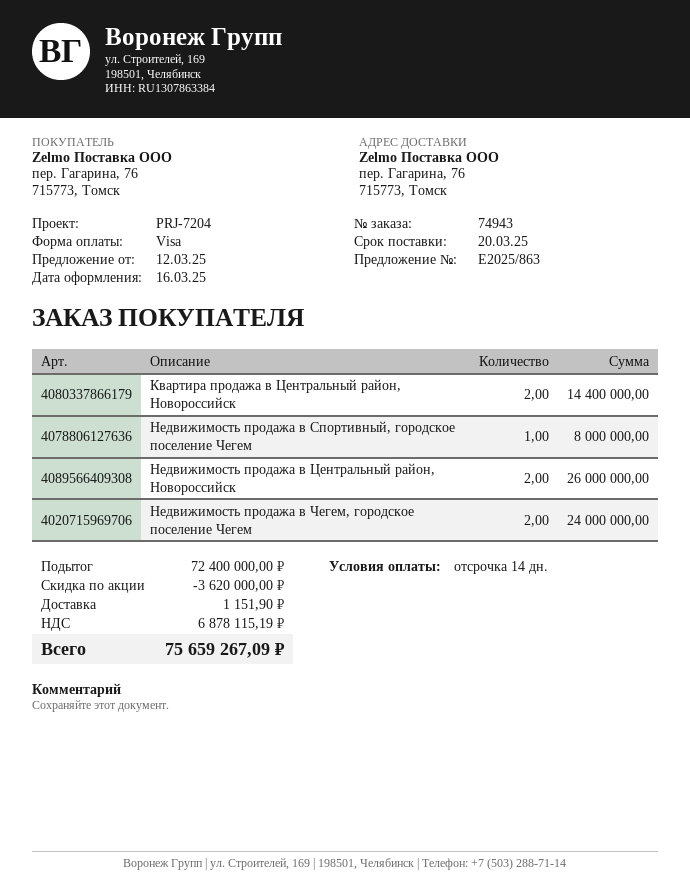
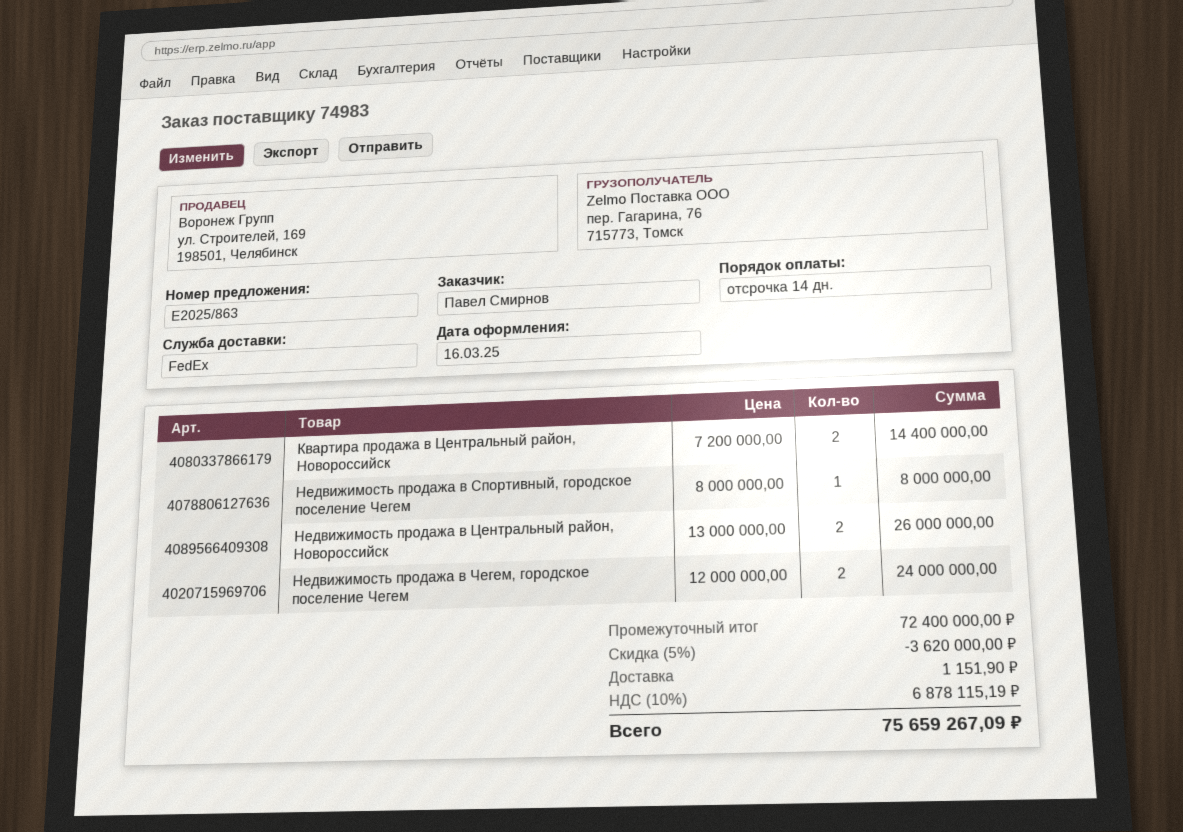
order number: 74943 -> 74983

